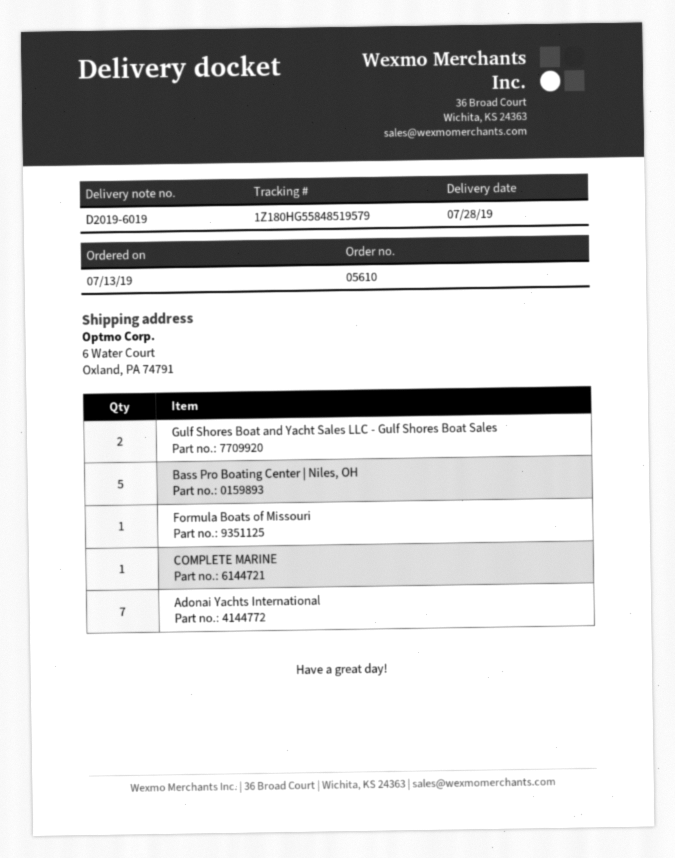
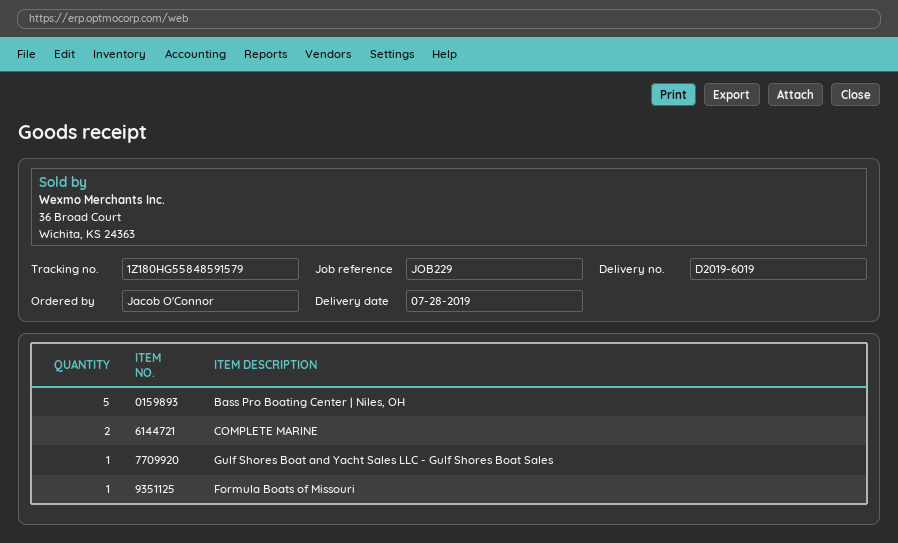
tracking number: 1Z180HG55848519579 -> 1Z180HG55848591579
Gulf Shores Boat and Yacht Sales LLC - Gulf Shores Boat Sales: 2 -> 1
COMPLETE MARINE: 1 -> 2
Adonai Yachts International: 7 -> none

